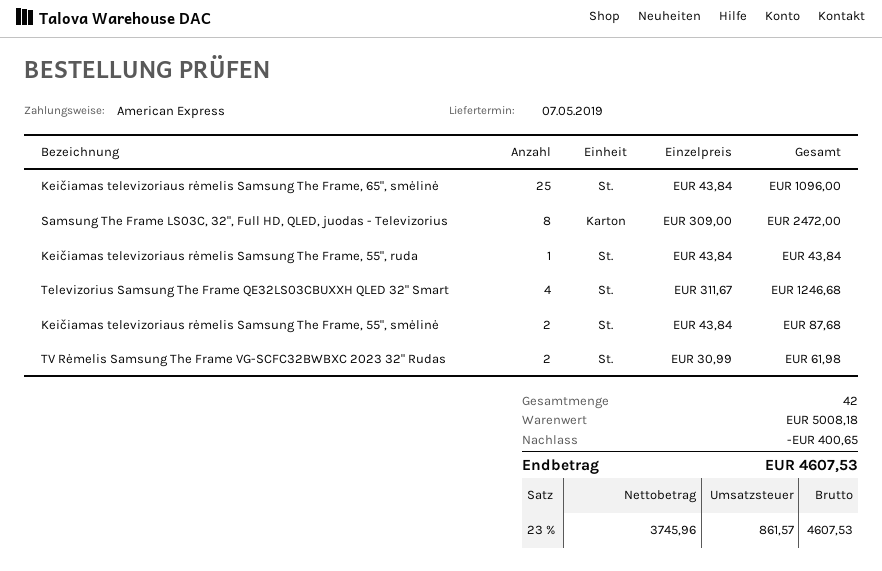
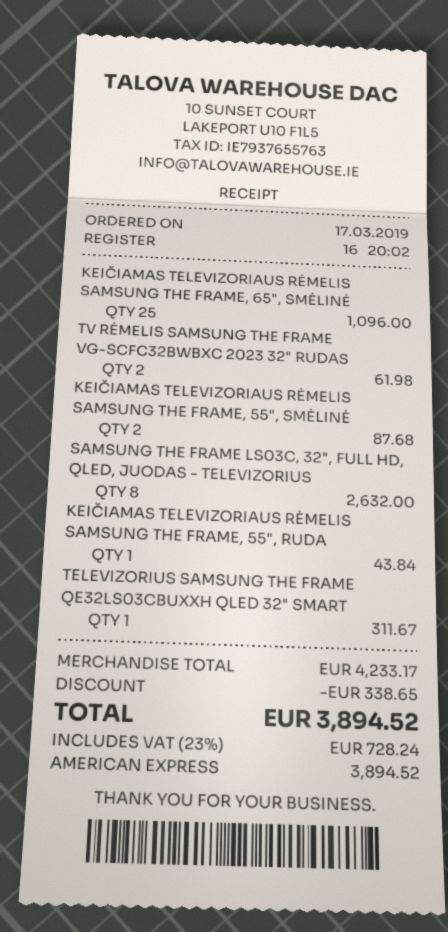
Samsung The Frame LS03C, 32", Full HD, QLED, juodas - Televizorius: 8 for 2472.00 -> 8 for 2632.00
Televizorius Samsung The Frame QE32LS03CBUXXH QLED 32" Smart: 4 for 1246.68 -> 1 for 311.67
subtotal: 5008.18 -> 4233.17
discount: 400.65 -> 338.65
tax: 23% = 861.57 -> 23% = 728.24
total: 4607.53 -> 3894.52

